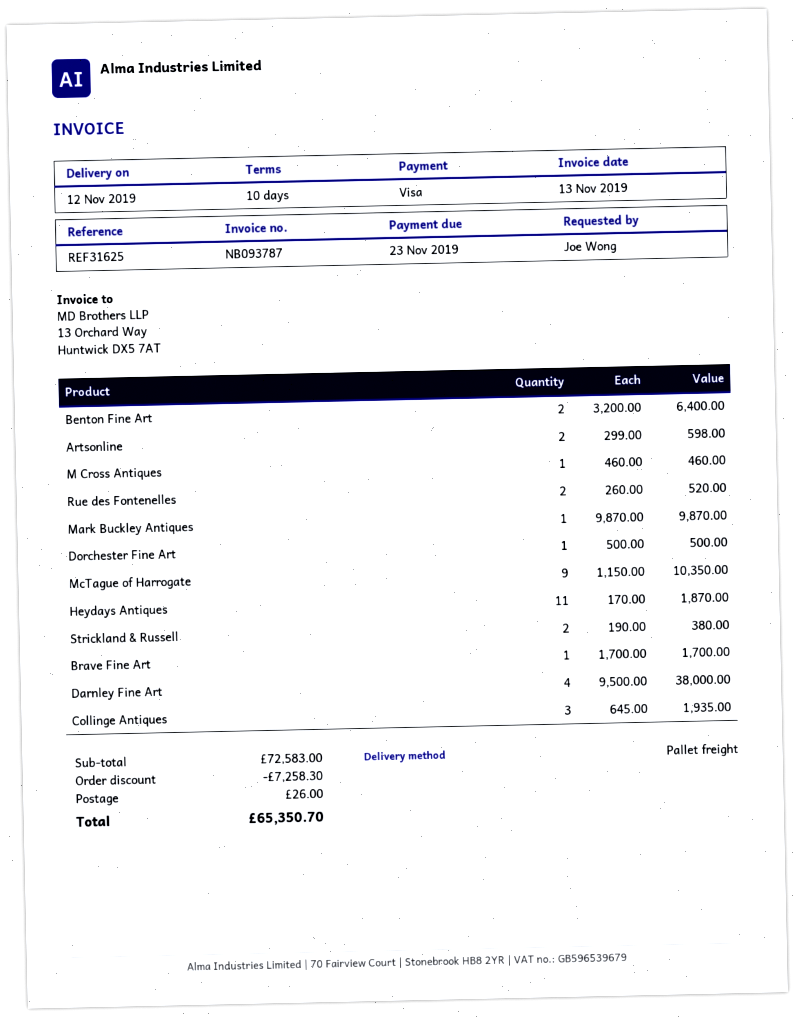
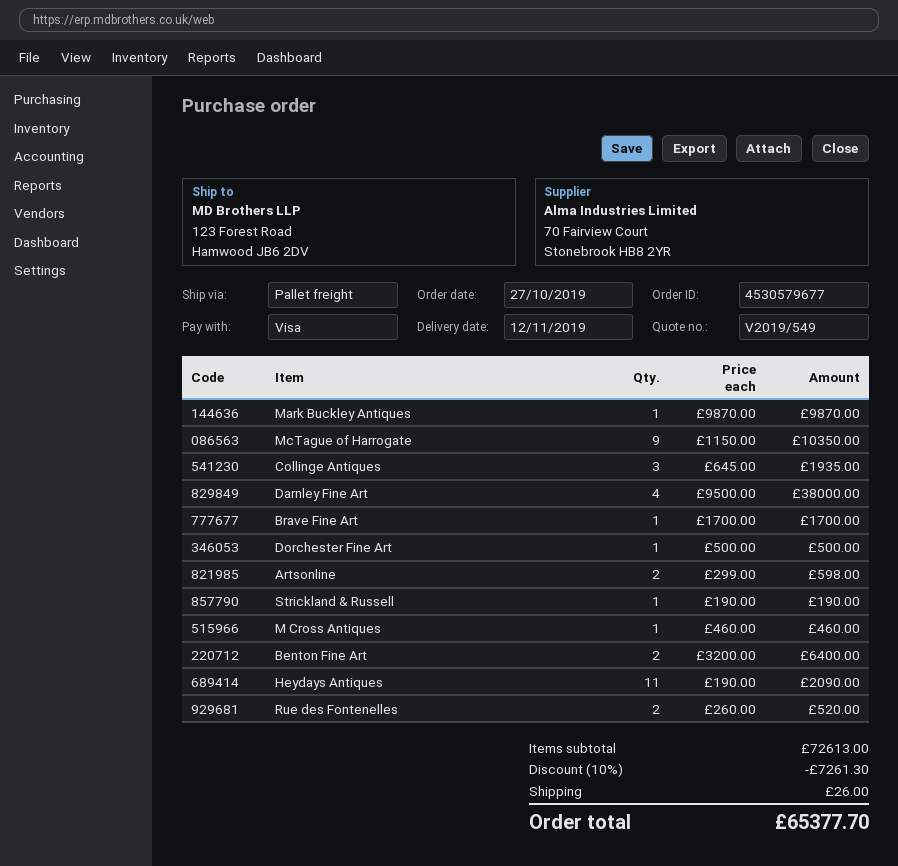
Heydays Antiques: 11 x 170.00 = 1870.00 -> 11 x 190.00 = 2090.00
Strickland & Russell: 2 x 190.00 = 380.00 -> 1 x 190.00 = 190.00
subtotal: 72583.00 -> 72613.00
discount: 7258.30 -> 7261.30
total: 65350.70 -> 65377.70

